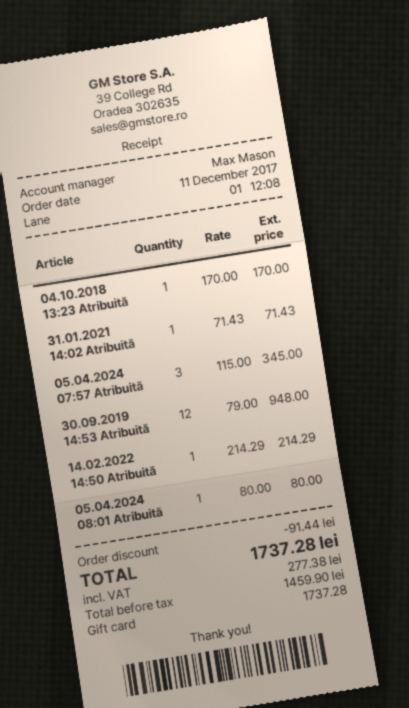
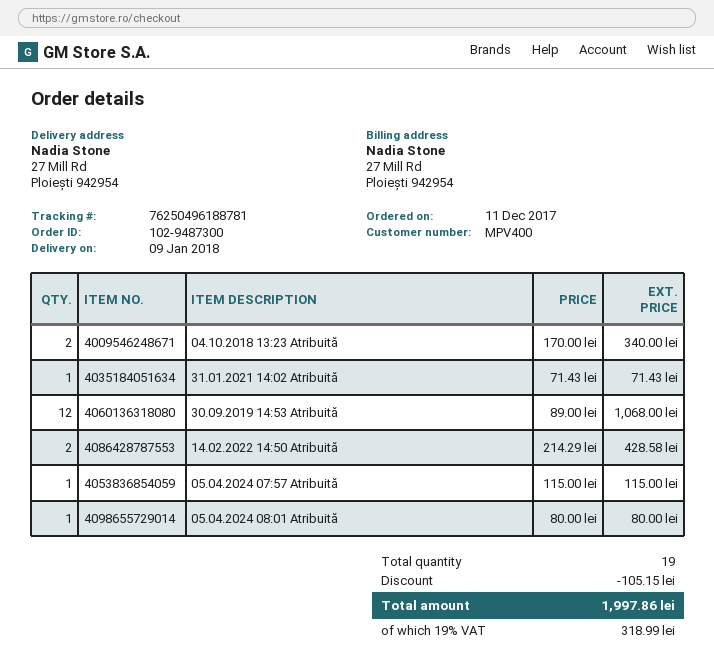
04.10.2018 13:23 Atribuită: 1 x 170.00 = 170.00 -> 2 x 170.00 = 340.00
05.04.2024 07:57 Atribuită: 3 x 115.00 = 345.00 -> 1 x 115.00 = 115.00
30.09.2019 14:53 Atribuită: 12 x 79.00 = 948.00 -> 12 x 89.00 = 1068.00
14.02.2022 14:50 Atribuită: 1 x 214.29 = 214.29 -> 2 x 214.29 = 428.58
discount: 91.44 -> 105.15
tax: 277.38 -> 318.99
total: 1737.28 -> 1997.86

